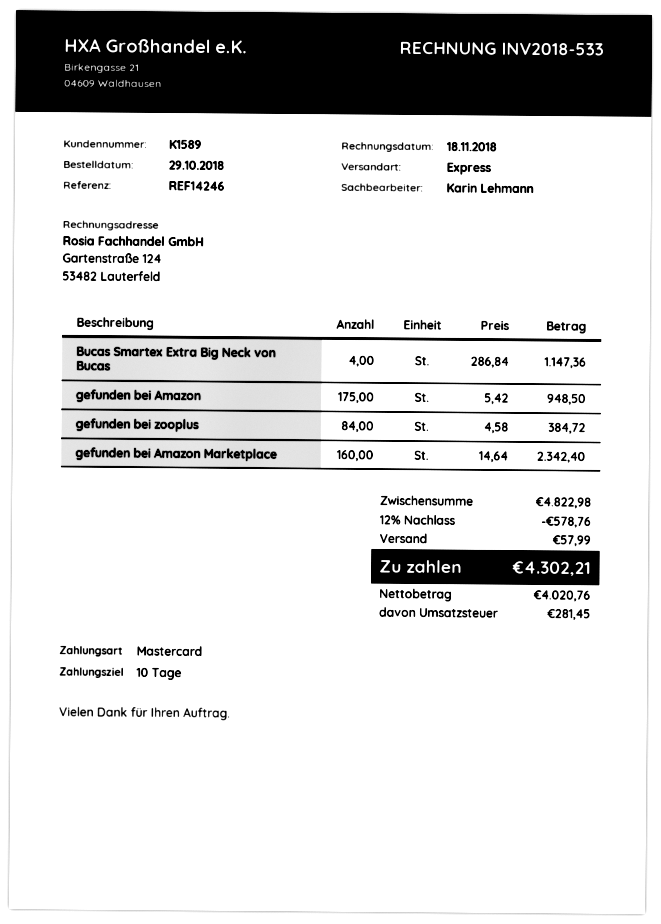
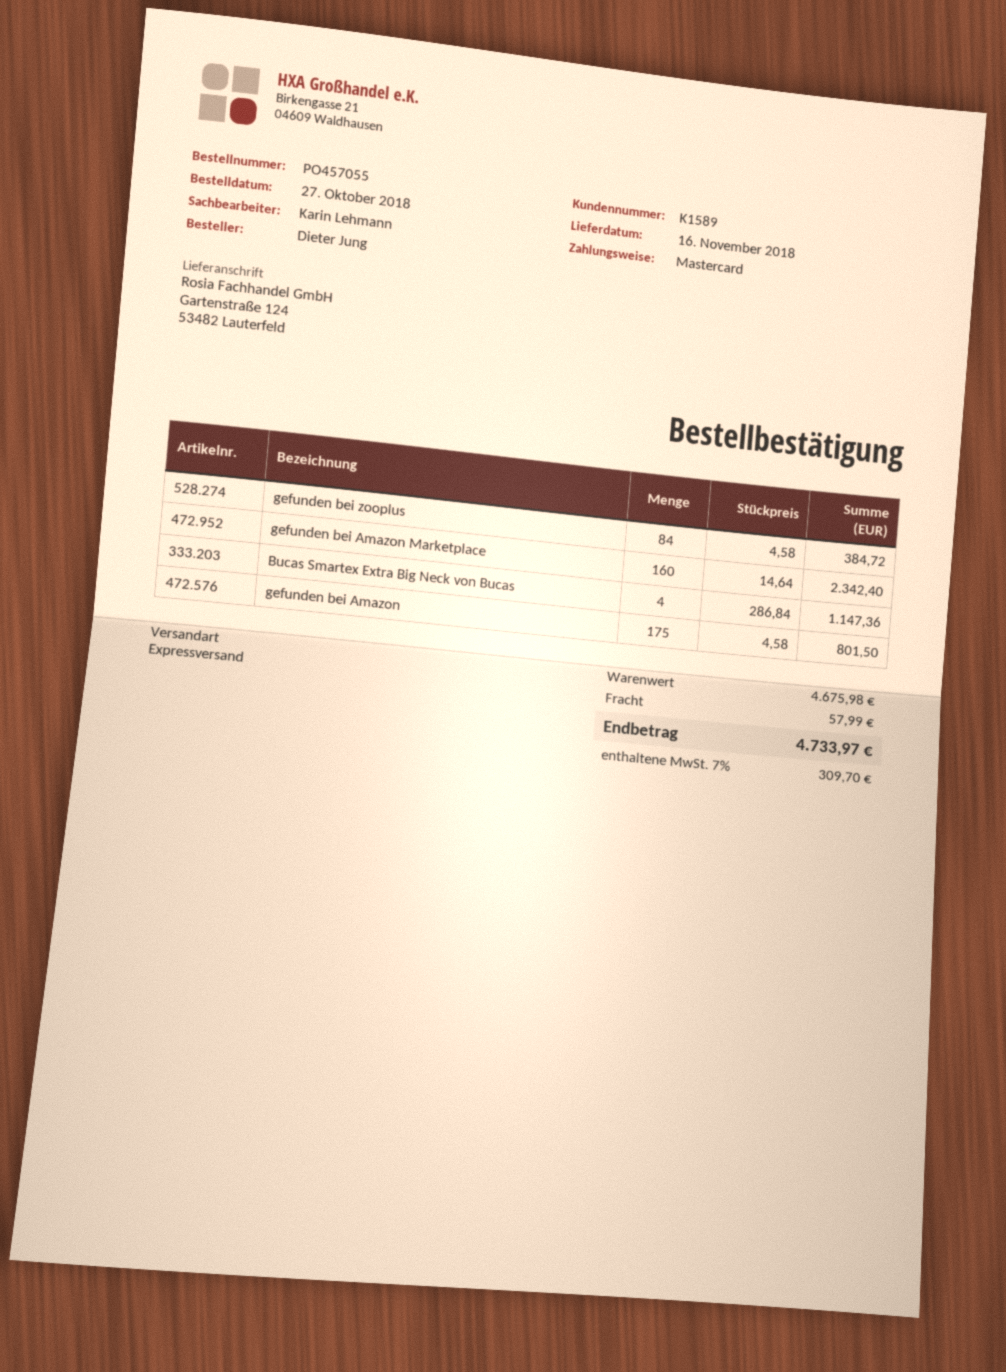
order date: 2018-10-29 -> 2018-10-27
gefunden bei Amazon: 175 x 5.42 = 948.50 -> 175 x 4.58 = 801.50
subtotal: 4822.98 -> 4675.98
discount: 12% = 578.76 -> none
tax: 281.45 -> 309.70
total: 4302.21 -> 4733.97

